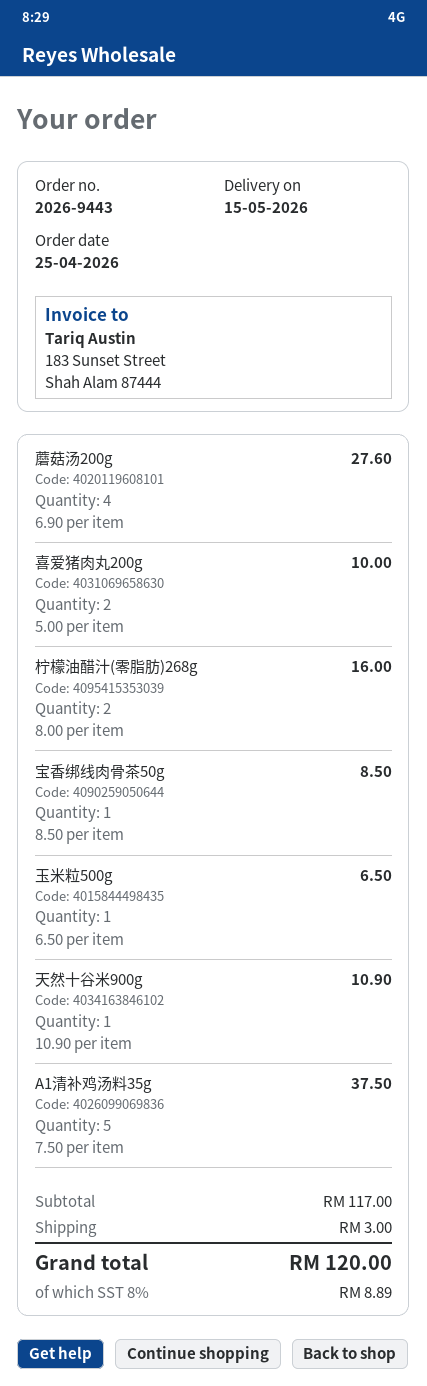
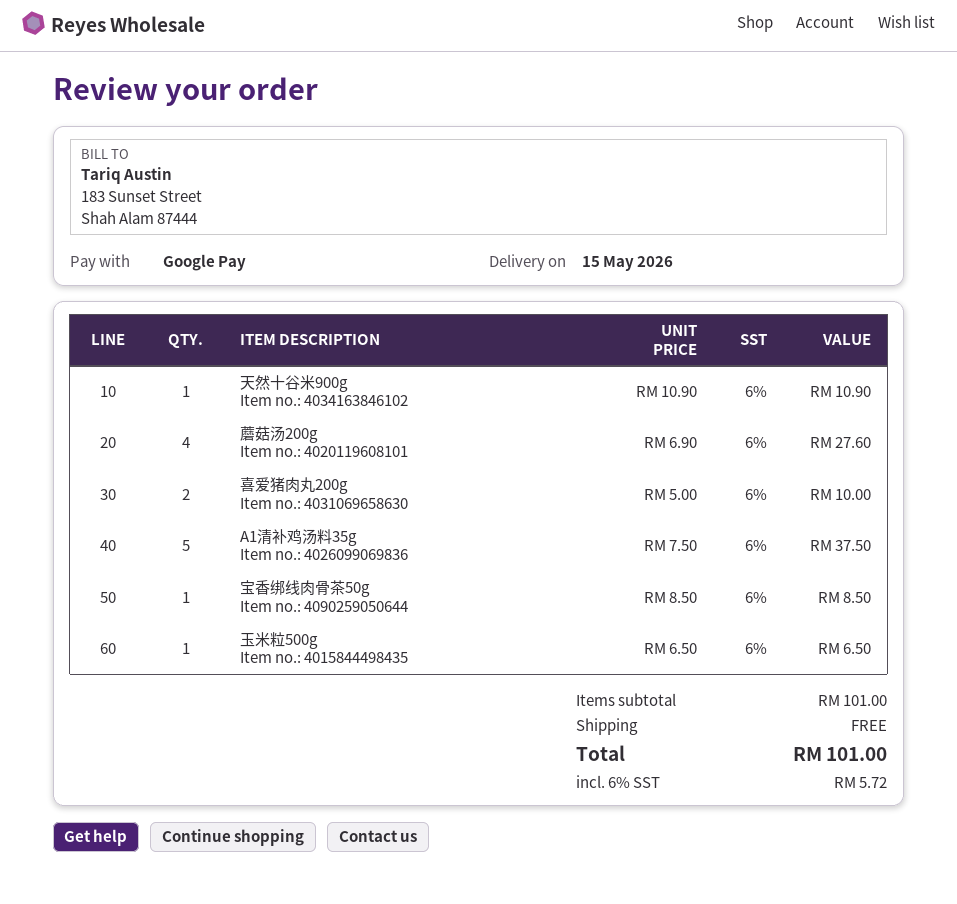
柠檬油醋汁(零脂肪)268g: 2 x 8.00 = 16.00 -> none
subtotal: 117.00 -> 101.00
shipping: 3.00 -> 0.00
tax: 8% = 8.89 -> 6% = 5.72
total: 120.00 -> 101.00

